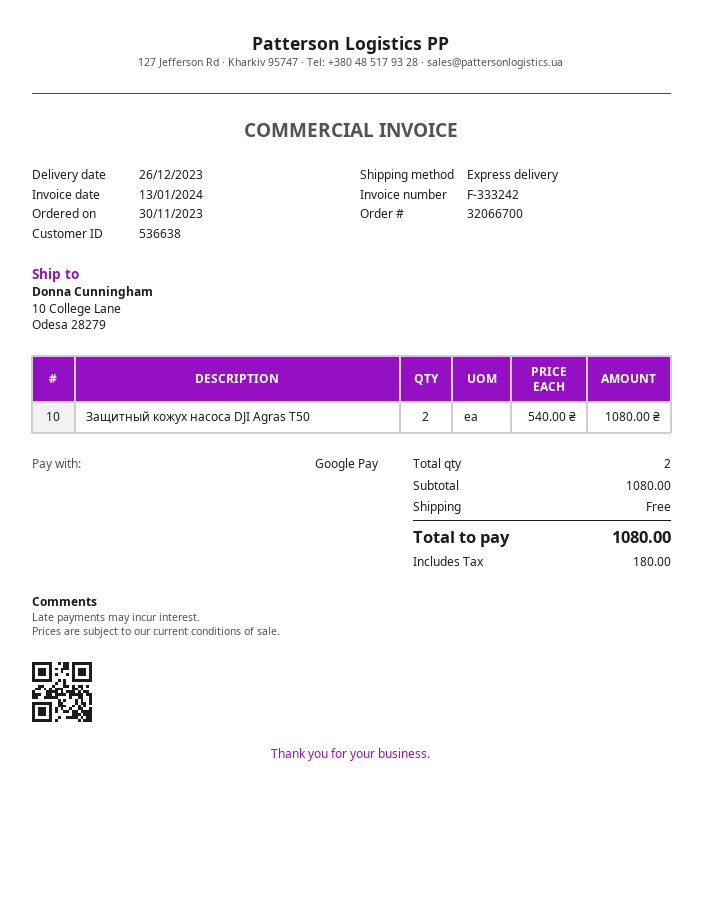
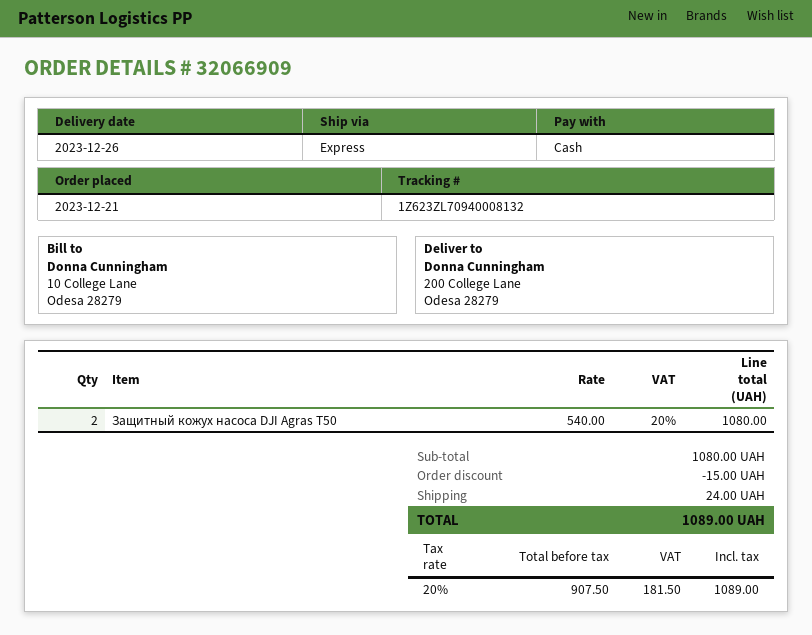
order number: 32066700 -> 32066909
order date: 2023-11-30 -> 2023-12-21
payment method: Google Pay -> cash
ship to: 10 College Lane, Odesa 28279 -> 200 College Lane, Odesa 28279
discount: none -> 15.00
shipping: 0.00 -> 24.00
tax: 180.00 -> 181.50
total: 1080.00 -> 1089.00

